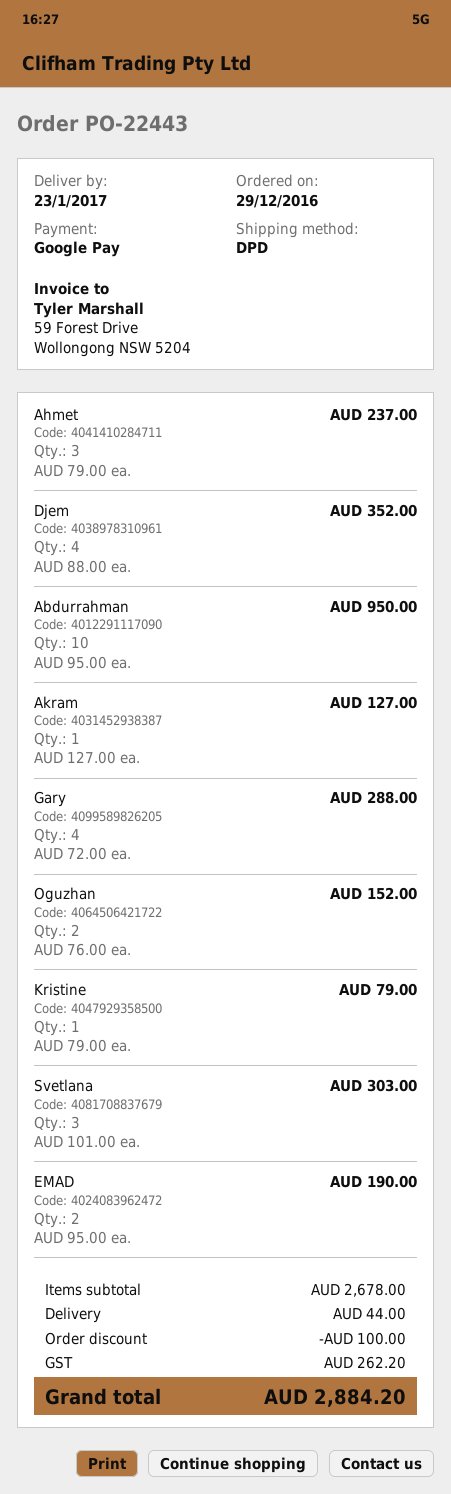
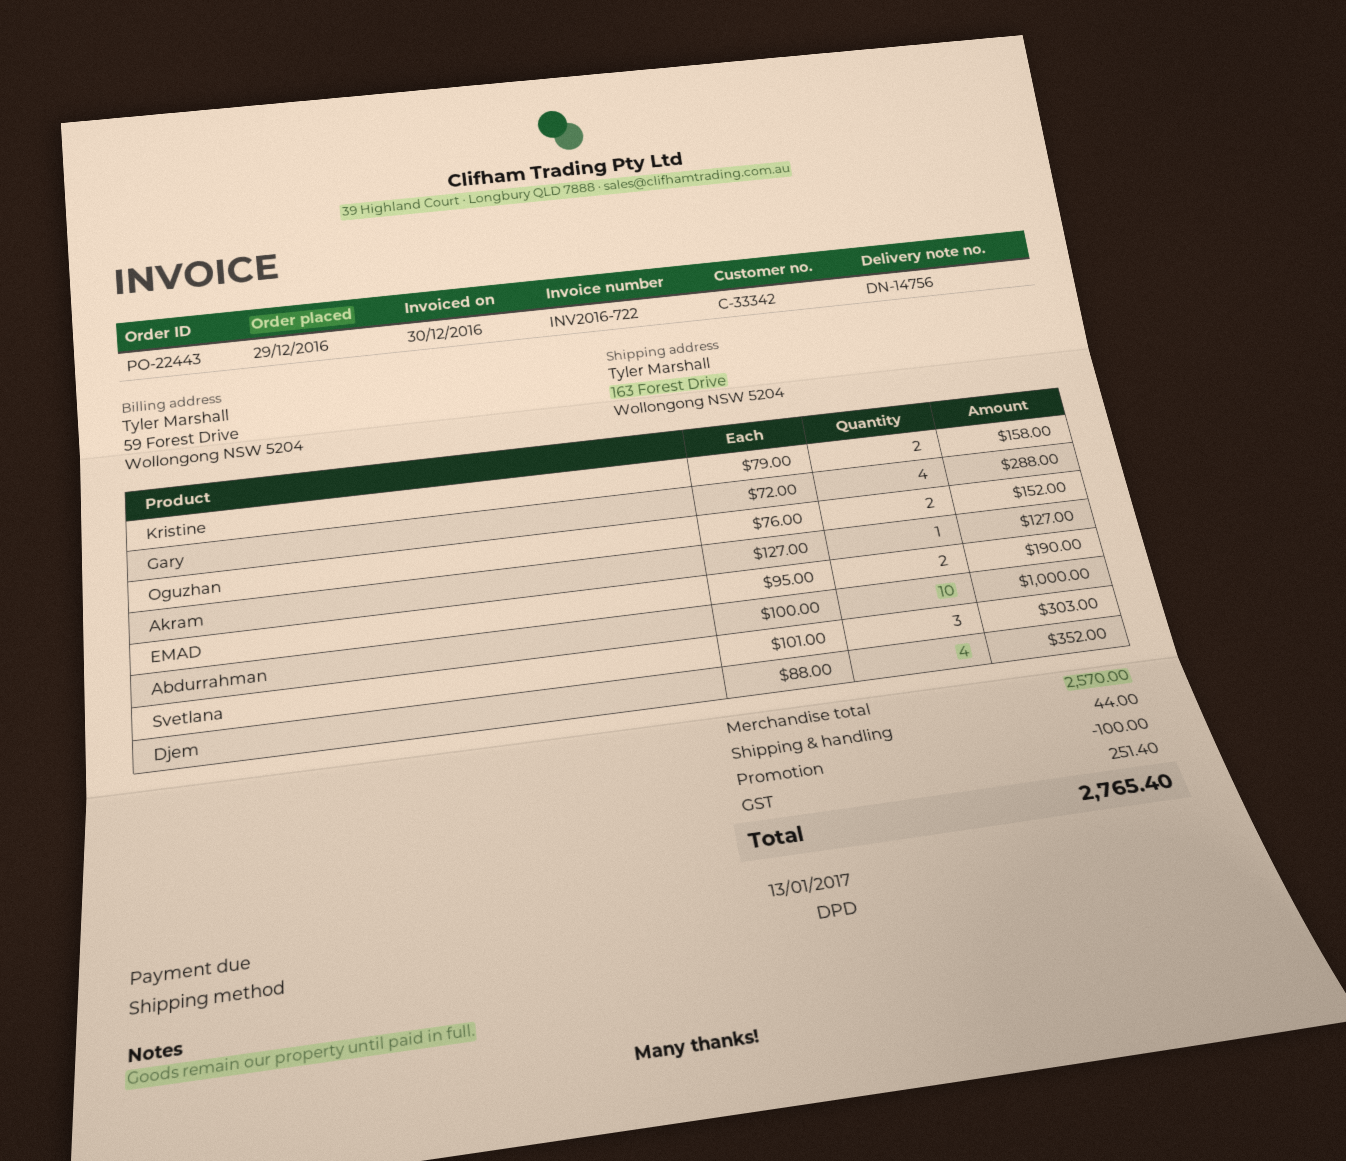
Ahmet: 3 x 79.00 = 237.00 -> none
Abdurrahman: 10 x 95.00 = 950.00 -> 10 x 100.00 = 1000.00
Kristine: 1 x 79.00 = 79.00 -> 2 x 79.00 = 158.00
subtotal: 2678.00 -> 2570.00
tax: 262.20 -> 251.40
total: 2884.20 -> 2765.40

